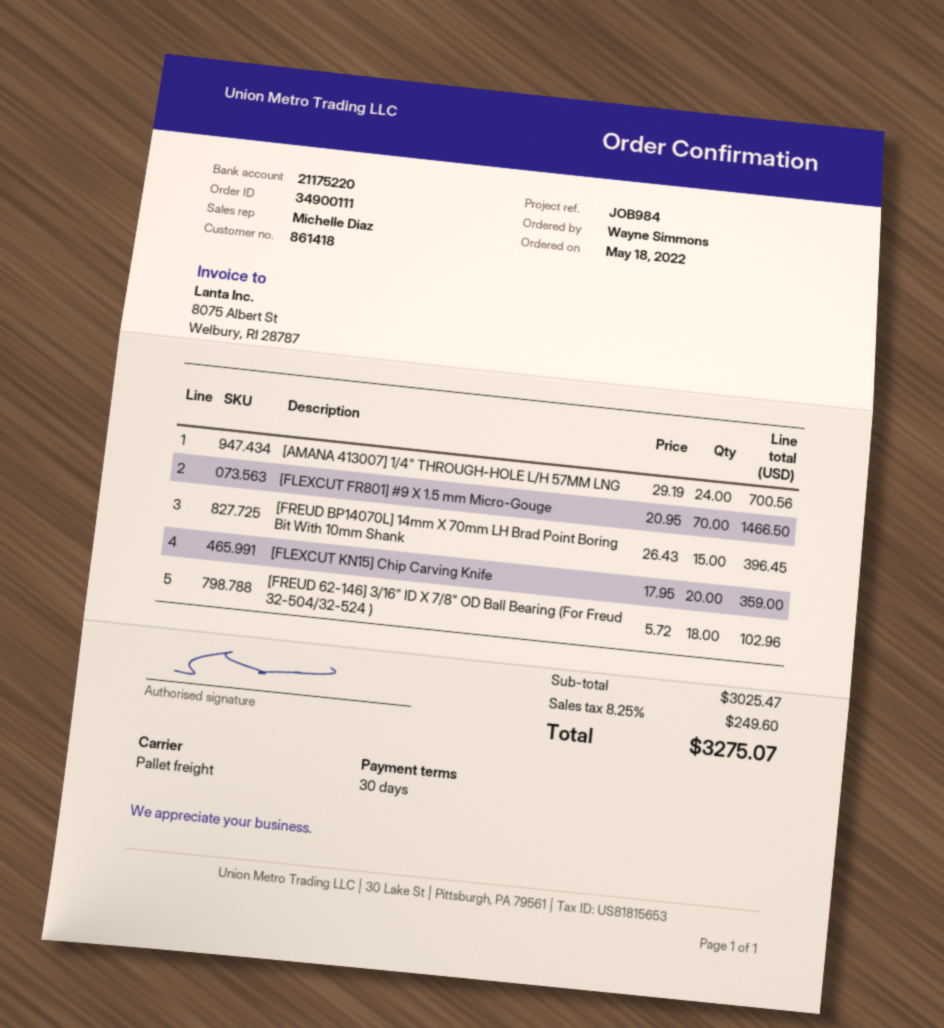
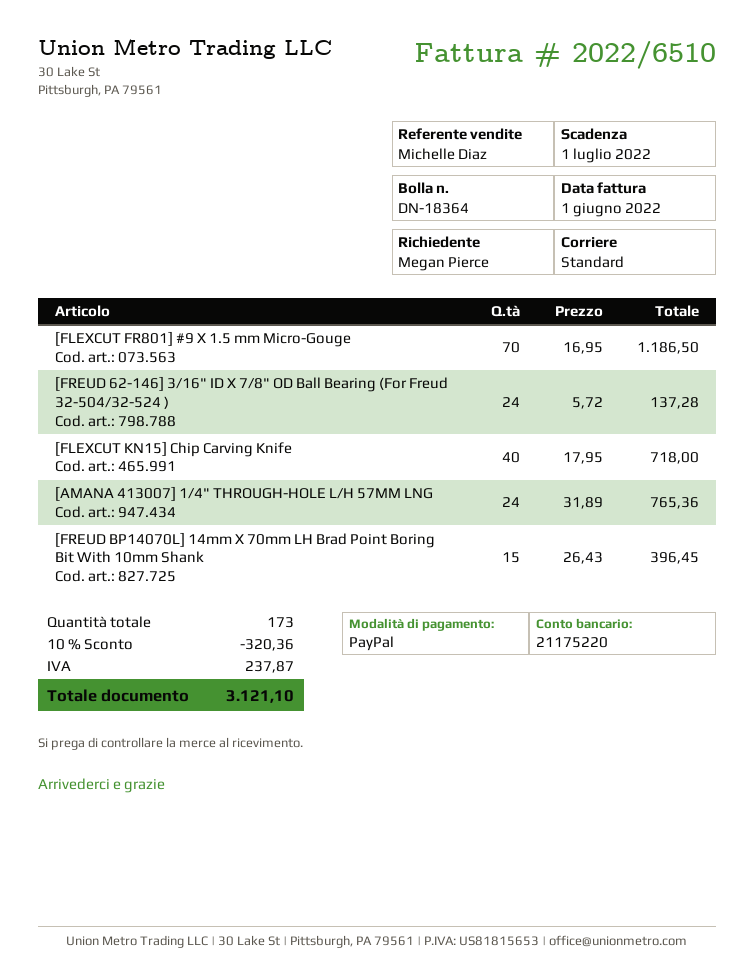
ordered by: Wayne Simmons -> Megan Pierce
shipping method: pallet freight -> standard
[AMANA 413007] 1/4" THROUGH-HOLE L/H 57MM LNG: 24 x 29.19 = 700.56 -> 24 x 31.89 = 765.36
[FLEXCUT FR801] #9 X 1.5 mm Micro-Gouge: 70 x 20.95 = 1466.50 -> 70 x 16.95 = 1186.50
[FLEXCUT KN15] Chip Carving Knife: 20 x 17.95 = 359.00 -> 40 x 17.95 = 718.00
[FREUD 62-146] 3/16" ID X 7/8" OD Ball Bearing (For Freud 32-504/32-524 ): 18 x 5.72 = 102.96 -> 24 x 5.72 = 137.28
discount: none -> 10% = 320.36
tax: 249.60 -> 237.87
total: 3275.07 -> 3121.10

